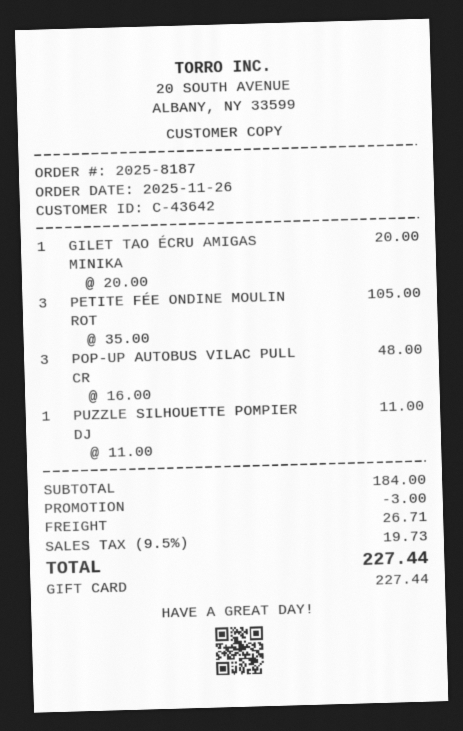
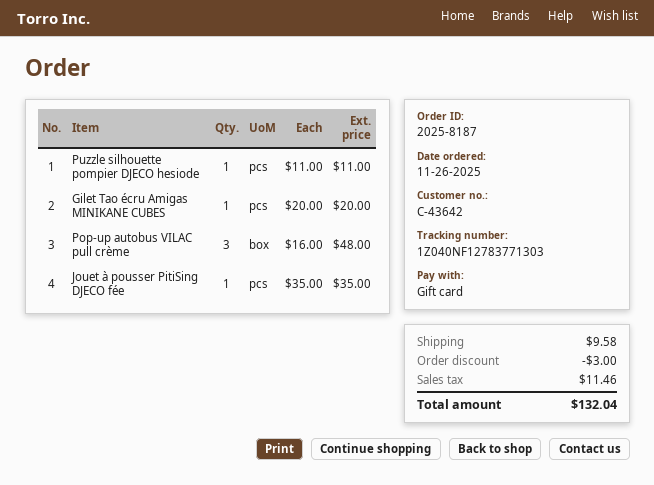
PETITE FÉE ONDINE MOULIN ROT: 3 x 35.00 = 105.00 -> none
Jouet à pousser PitiSing DJECO fée: none -> 1 x 35.00 = 35.00
shipping: 26.71 -> 9.58
tax: 19.73 -> 11.46
total: 227.44 -> 132.04

